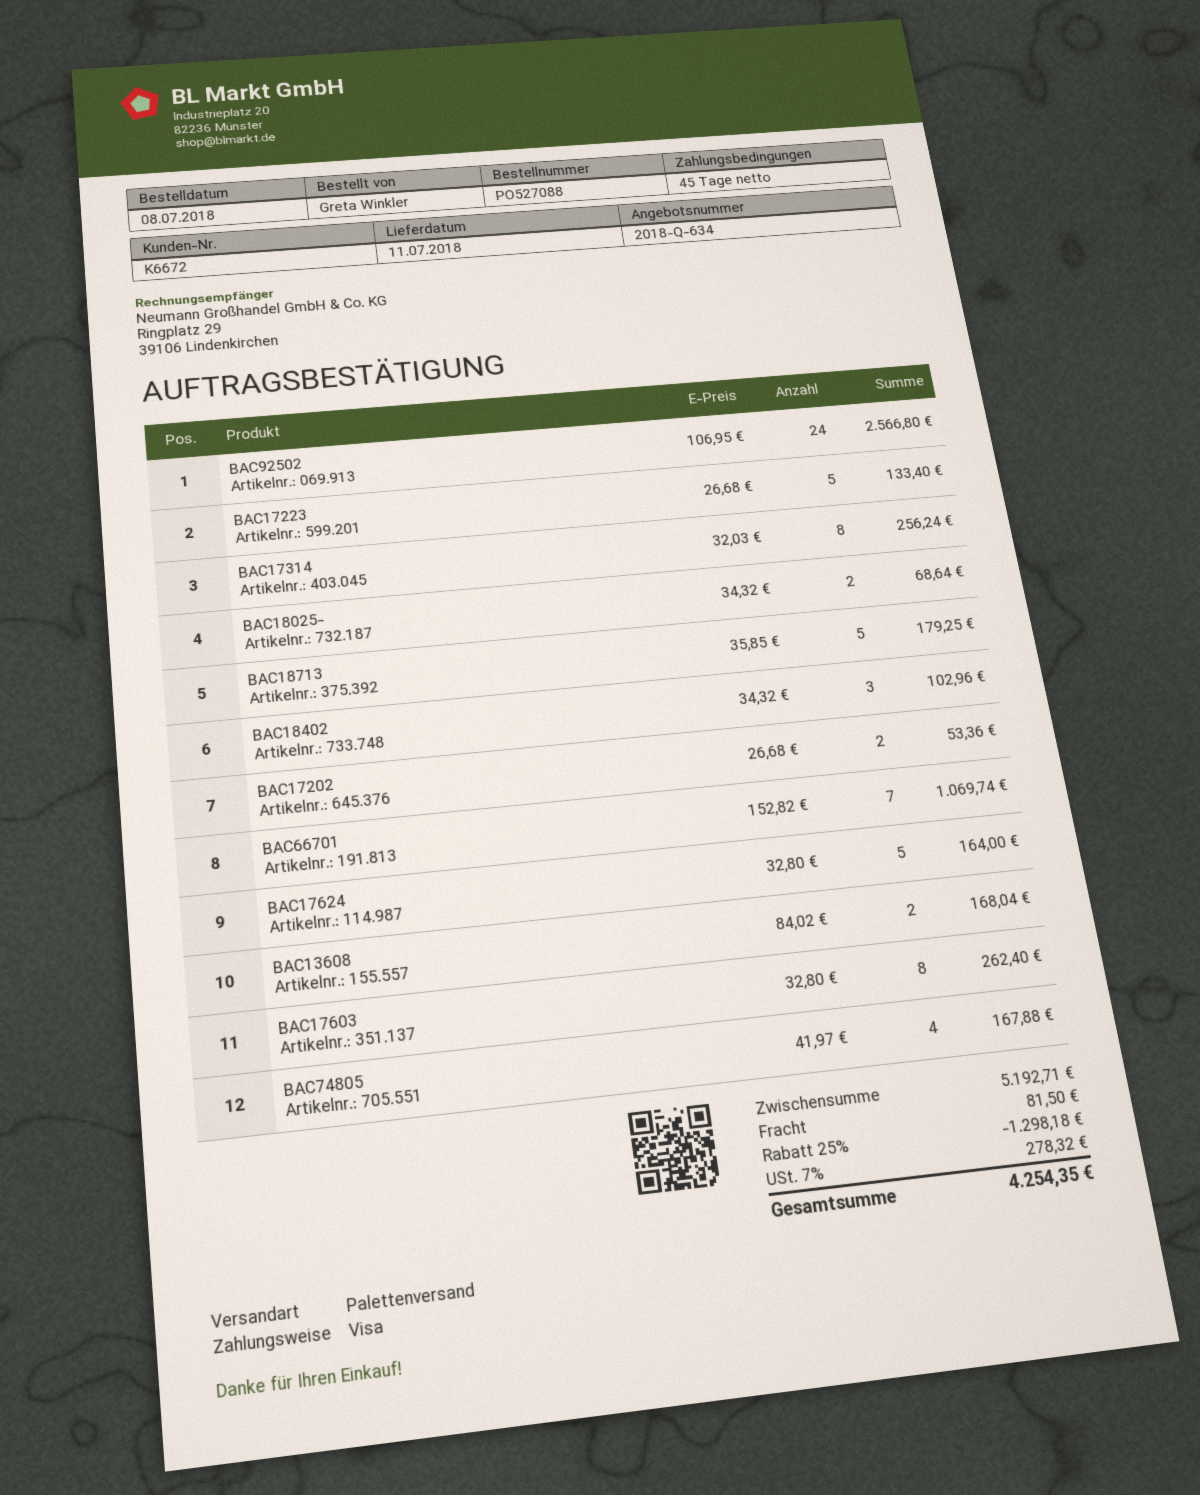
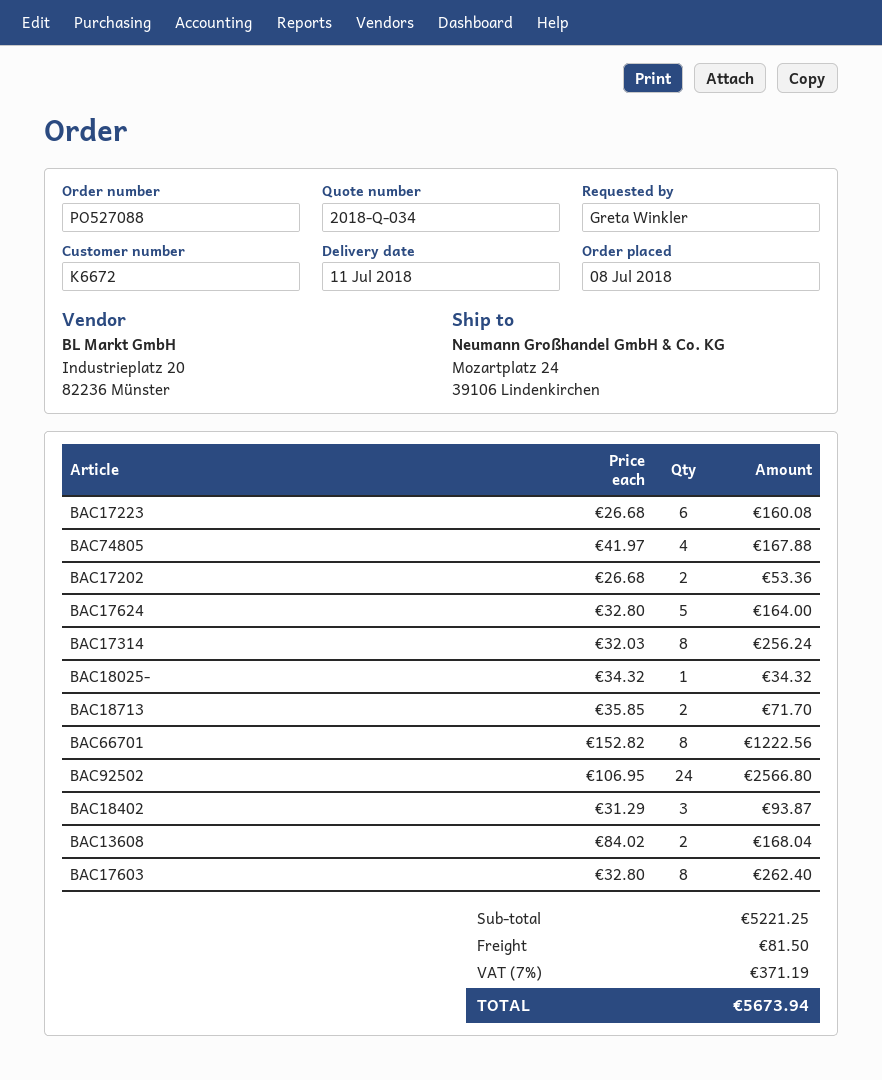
quote number: 2018-Q-634 -> 2018-Q-034
BAC17223: 5 x 26.68 = 133.40 -> 6 x 26.68 = 160.08
BAC18025-: 2 x 34.32 = 68.64 -> 1 x 34.32 = 34.32
BAC18713: 5 x 35.85 = 179.25 -> 2 x 35.85 = 71.70
BAC18402: 3 x 34.32 = 102.96 -> 3 x 31.29 = 93.87
BAC66701: 7 x 152.82 = 1069.74 -> 8 x 152.82 = 1222.56
subtotal: 5192.71 -> 5221.25
discount: 25% = 1298.18 -> none
tax: 7% = 278.32 -> 7% = 371.19
total: 4254.35 -> 5673.94

